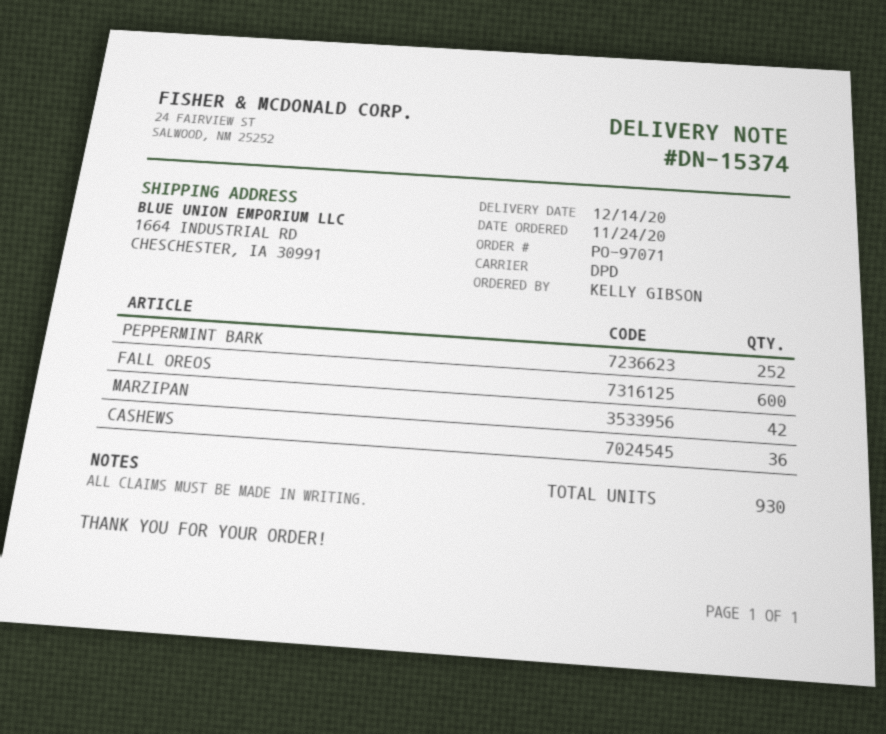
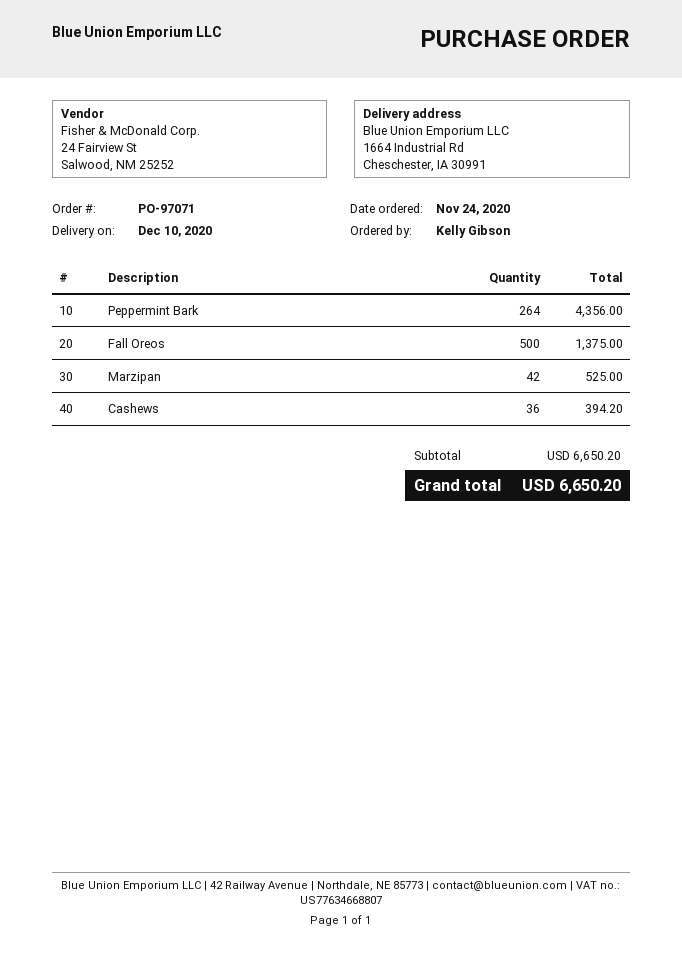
delivery date: 2020-12-14 -> 2020-12-10
PEPPERMINT BARK: 252 -> 264
FALL OREOS: 600 -> 500

